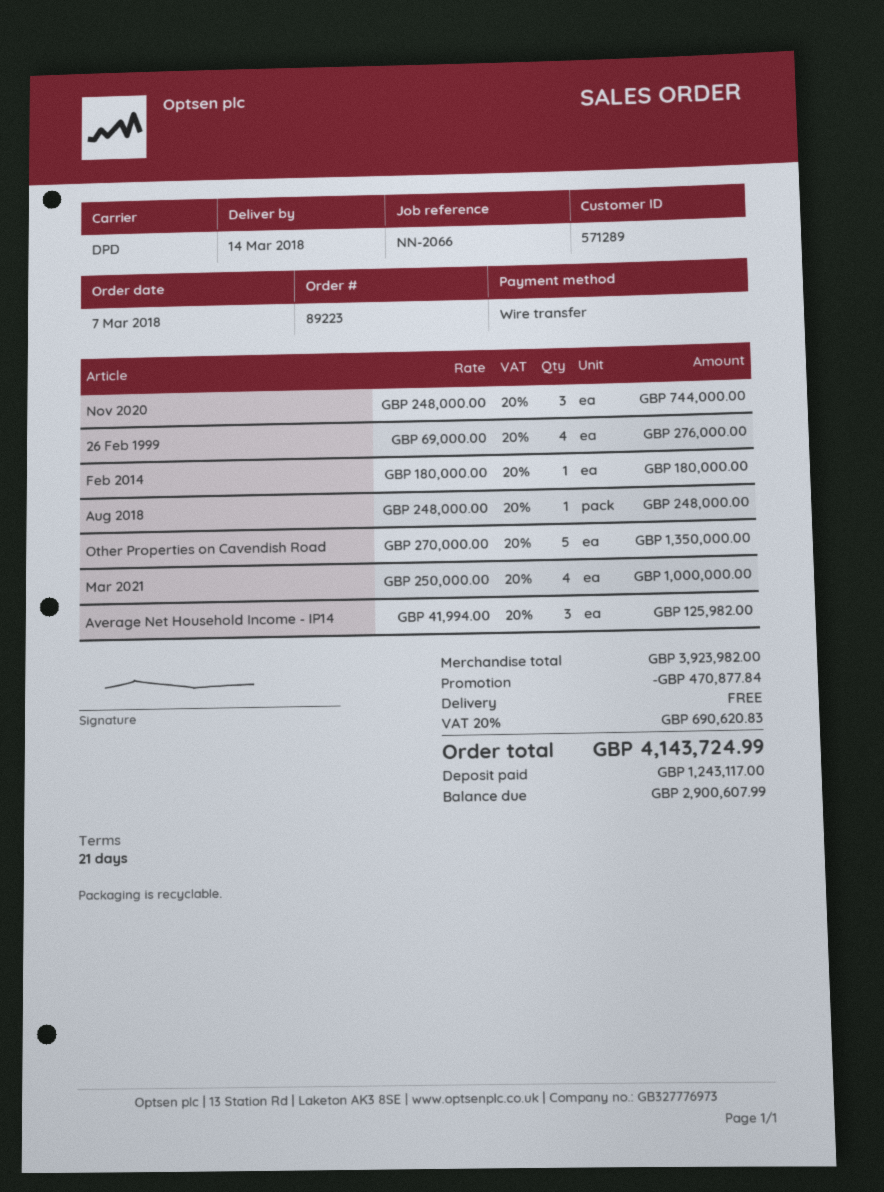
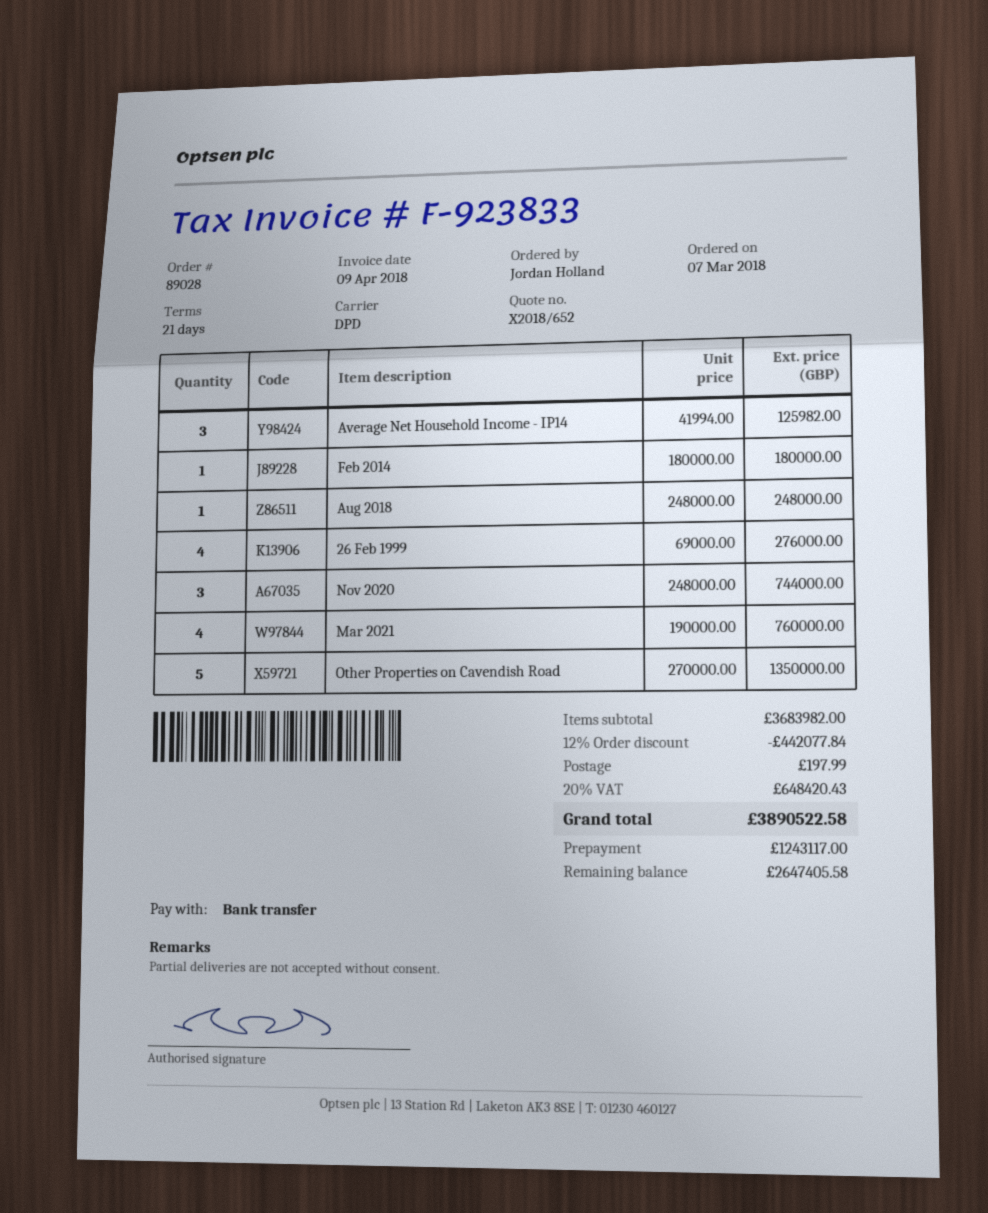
order number: 89223 -> 89028
Mar 2021: 4 x 250000.00 = 1000000.00 -> 4 x 190000.00 = 760000.00
subtotal: 3923982.00 -> 3683982.00
discount: 470877.84 -> 442077.84
shipping: 0.00 -> 197.99
tax: 20% = 690620.83 -> 20% = 648420.43
total: 4143724.99 -> 3890522.58
balance: 2900607.99 -> 2647405.58

